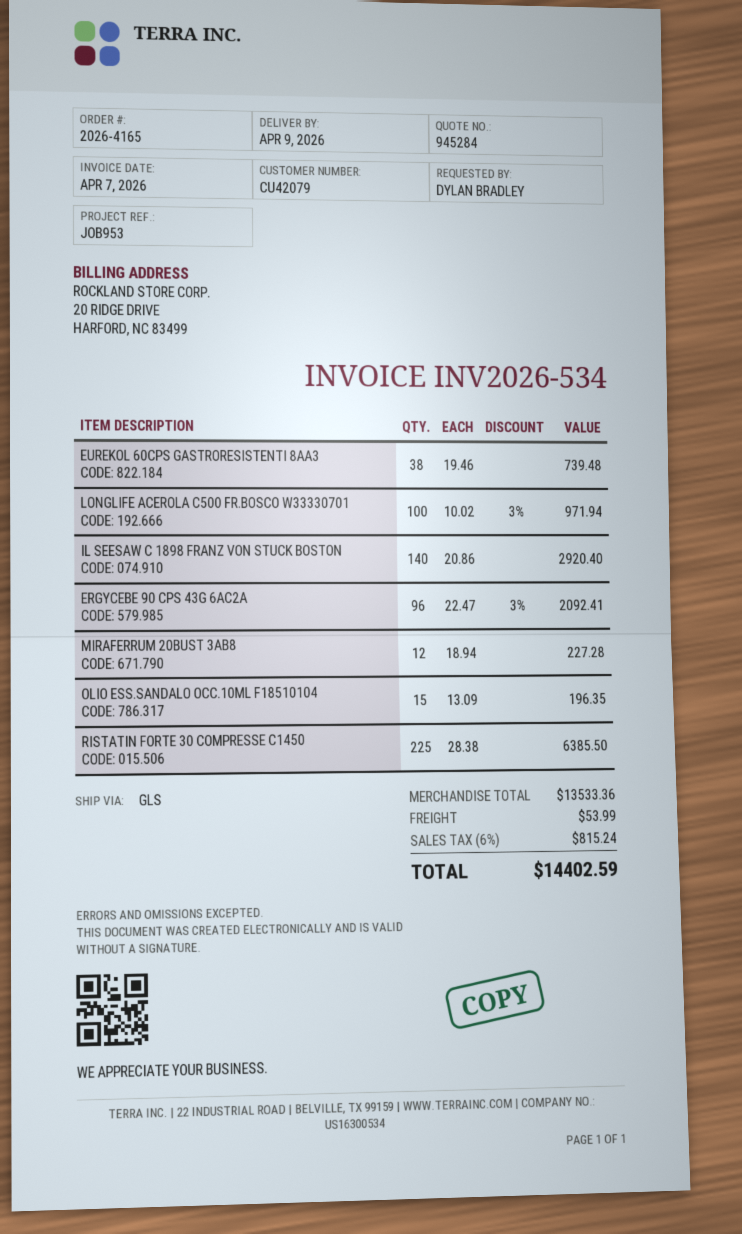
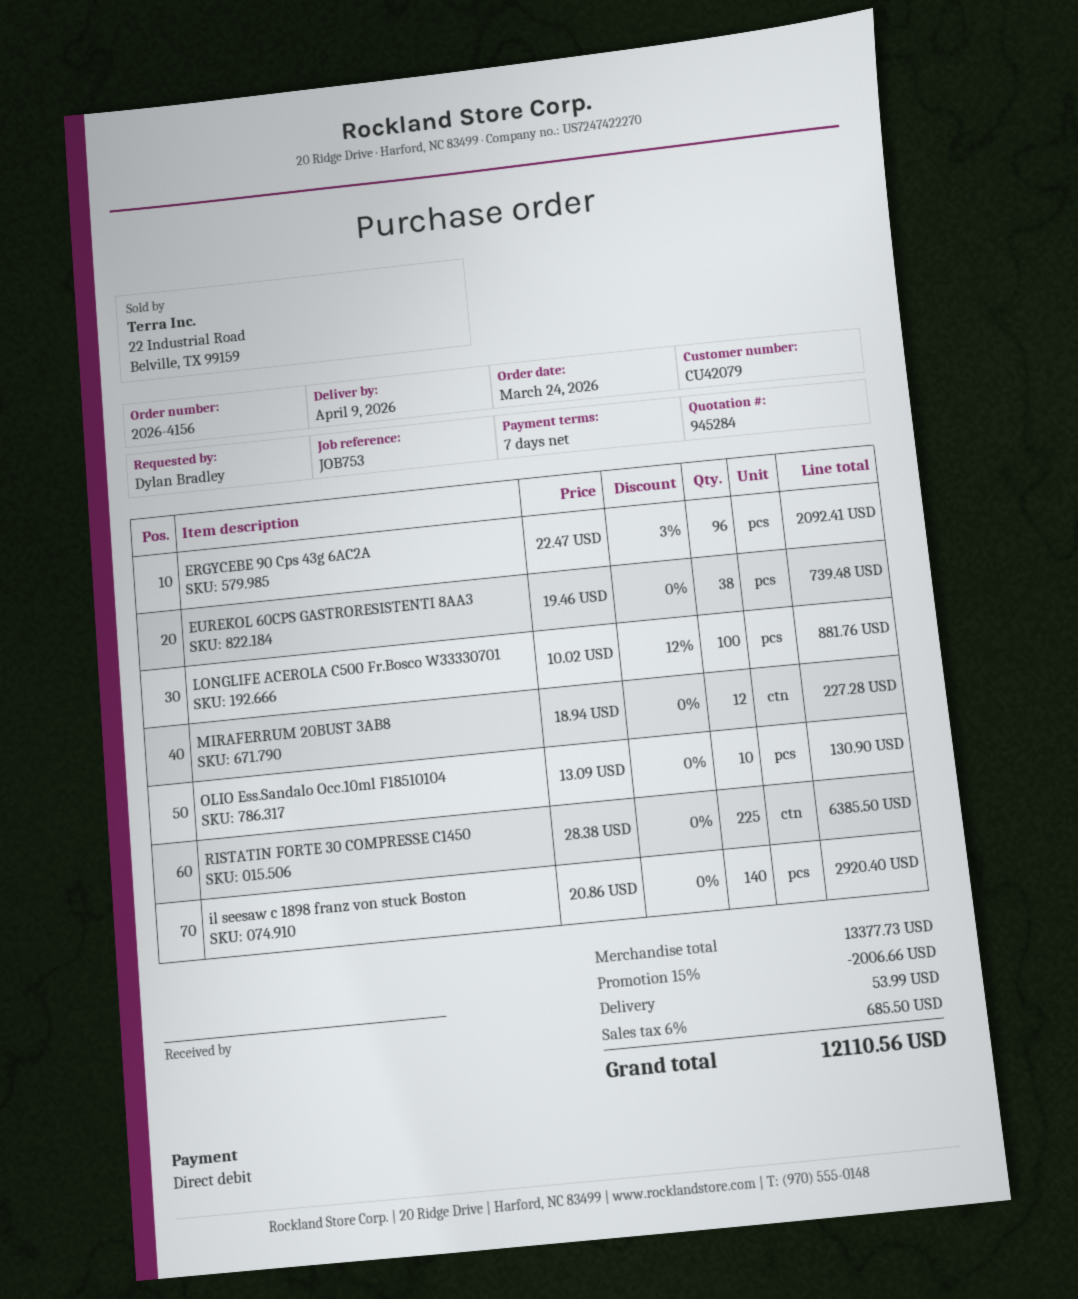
order number: 2026-4165 -> 2026-4156
reference: JOB953 -> JOB753
LONGLIFE ACEROLA C500 FR.BOSCO W33330701: 100 x 10.02 - 3% = 971.94 -> 100 x 10.02 - 12% = 881.76
OLIO ESS.SANDALO OCC.10ML F18510104: 15 x 13.09 = 196.35 -> 10 x 13.09 = 130.90
subtotal: 13533.36 -> 13377.73
discount: none -> 15% = 2006.66
tax: 6% = 815.24 -> 6% = 685.50
total: 14402.59 -> 12110.56

